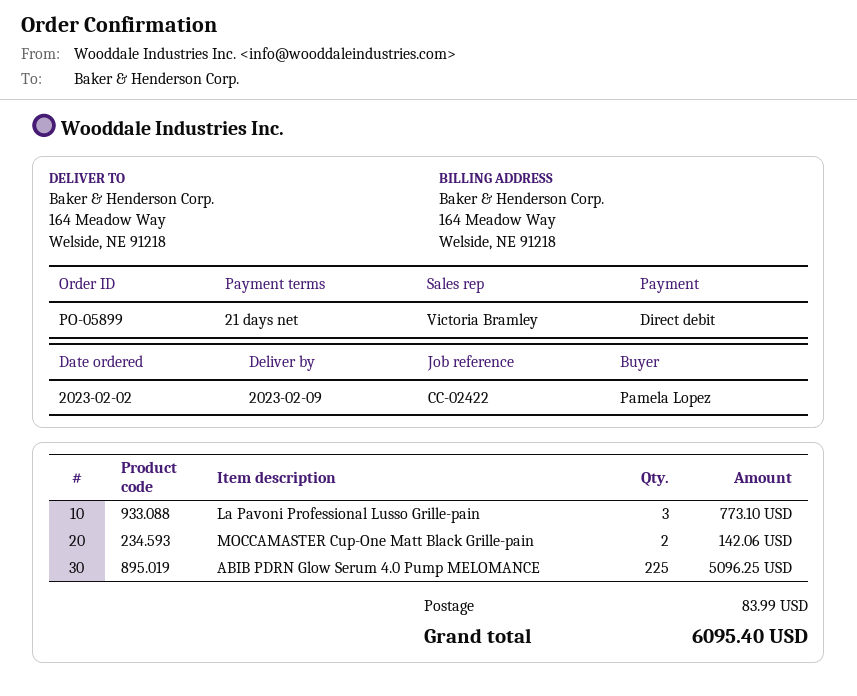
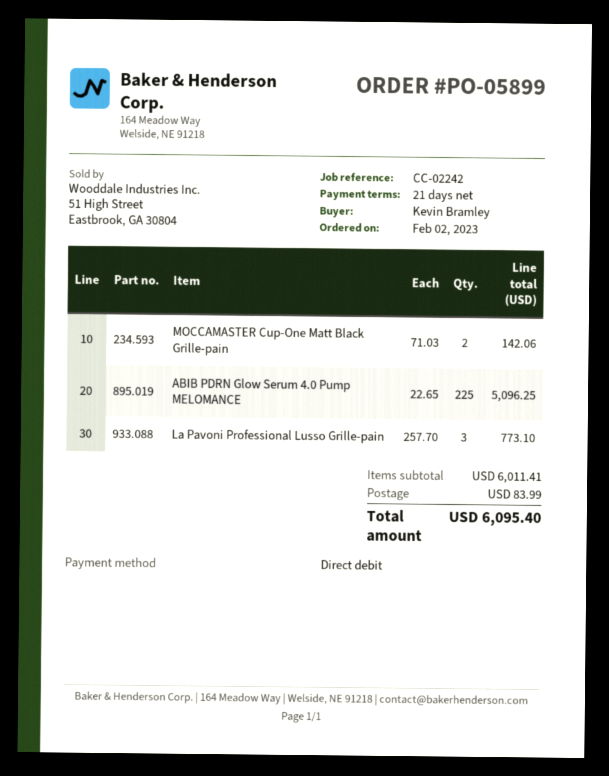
reference: CC-02422 -> CC-02242
ordered by: Pamela Lopez -> Kevin Bramley

